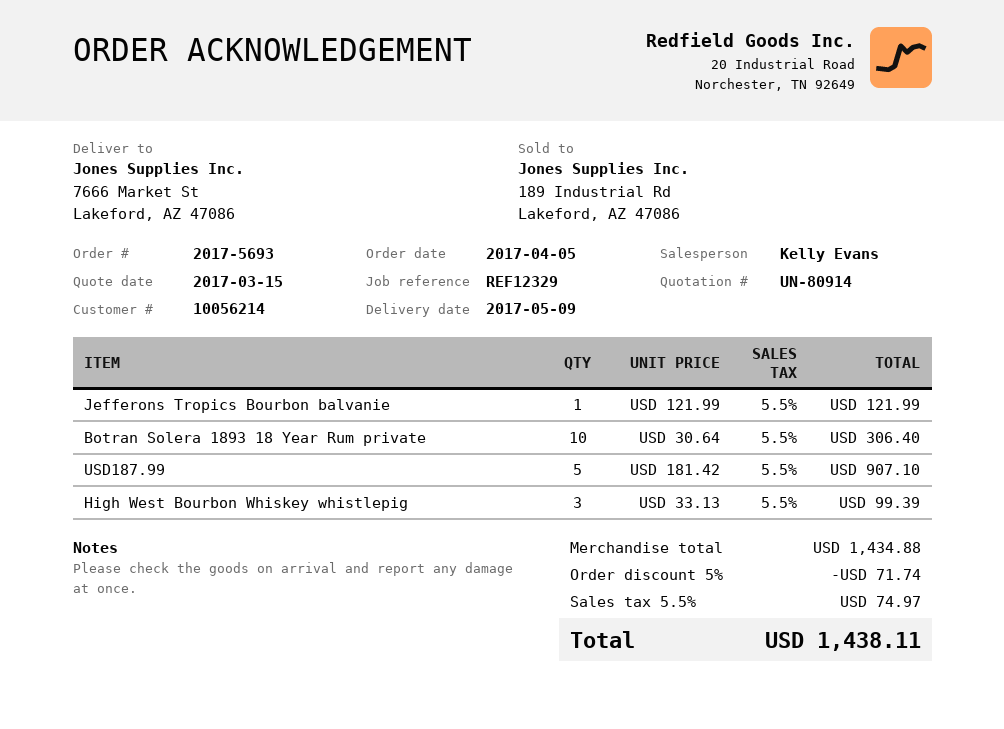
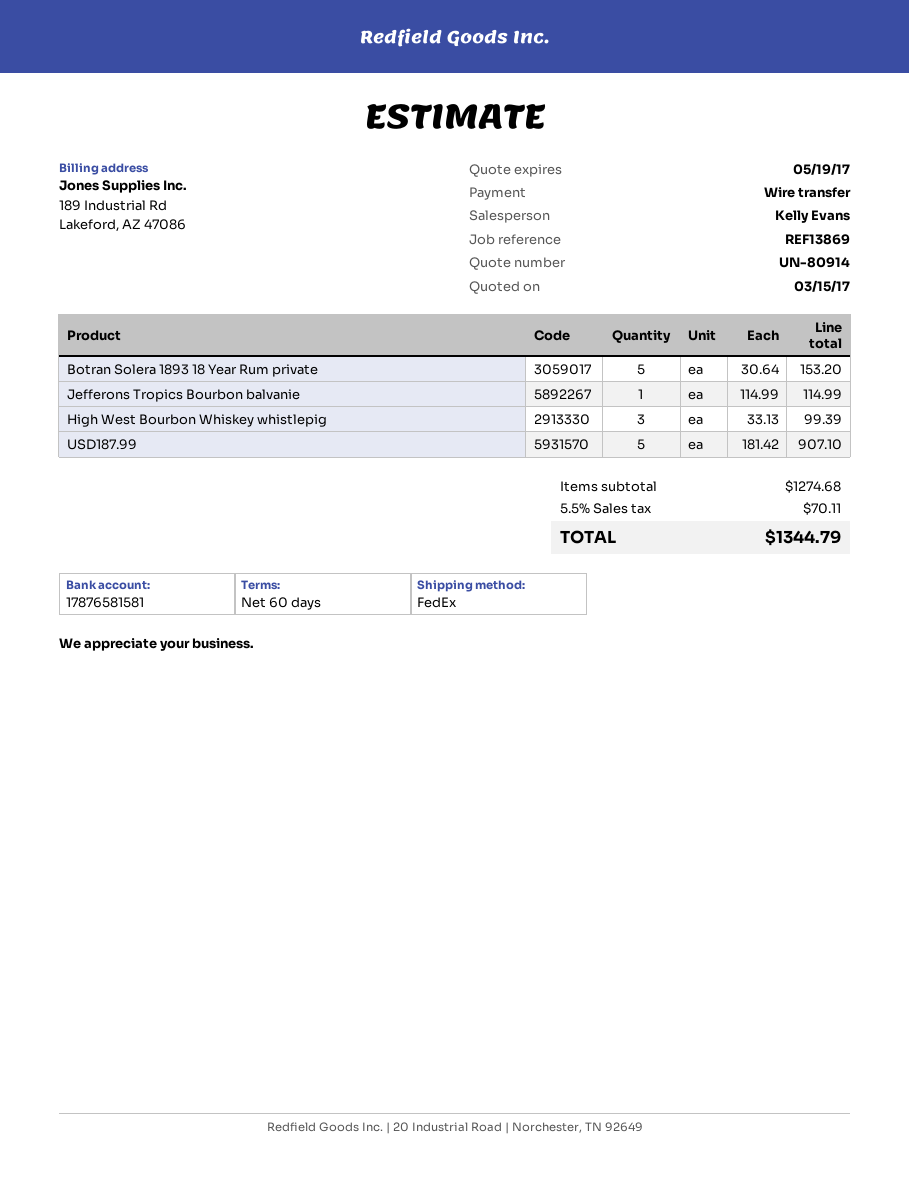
reference: REF12329 -> REF13869
Jefferons Tropics Bourbon balvanie: 1 x 121.99 = 121.99 -> 1 x 114.99 = 114.99
Botran Solera 1893 18 Year Rum private: 10 x 30.64 = 306.40 -> 5 x 30.64 = 153.20
subtotal: 1434.88 -> 1274.68
discount: 5% = 71.74 -> none
tax: 5.5% = 74.97 -> 5.5% = 70.11
total: 1438.11 -> 1344.79

